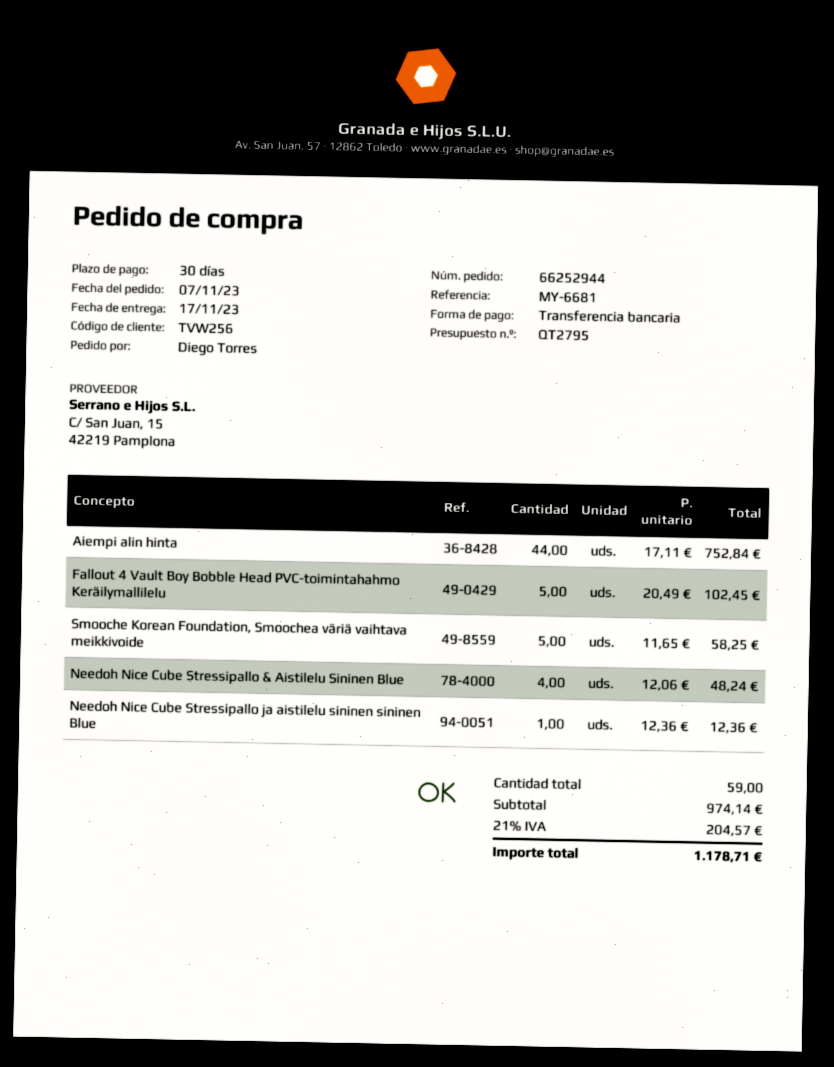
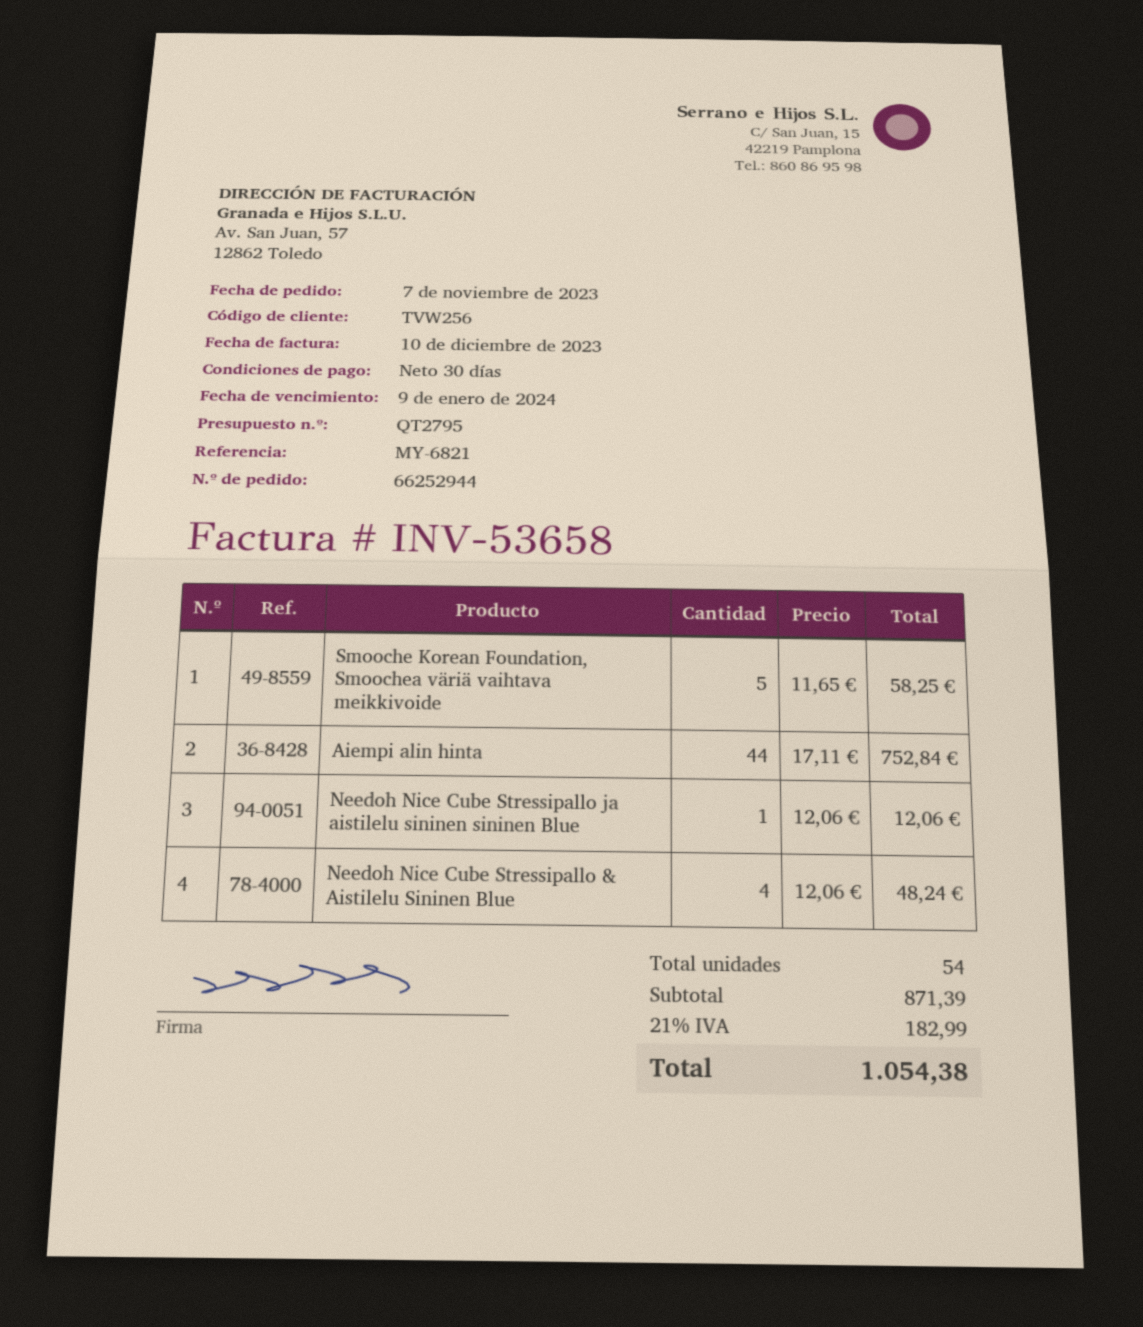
reference: MY-6681 -> MY-6821
Fallout 4 Vault Boy Bobble Head PVC-toimintahahmo Keräilymallilelu: 5 x 20.49 = 102.45 -> none
Needoh Nice Cube Stressipallo ja aistilelu sininen sininen Blue: 1 x 12.36 = 12.36 -> 1 x 12.06 = 12.06
total quantity: 59 -> 54
subtotal: 974.14 -> 871.39
tax: 21% = 204.57 -> 21% = 182.99
total: 1178.71 -> 1054.38

